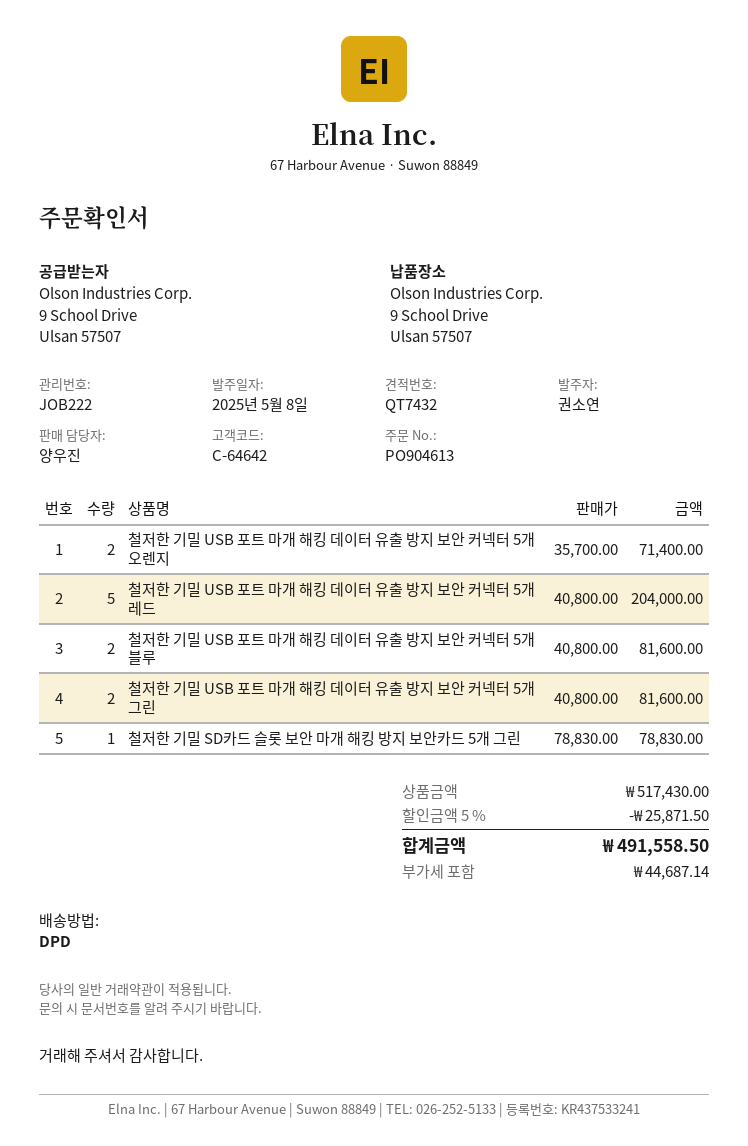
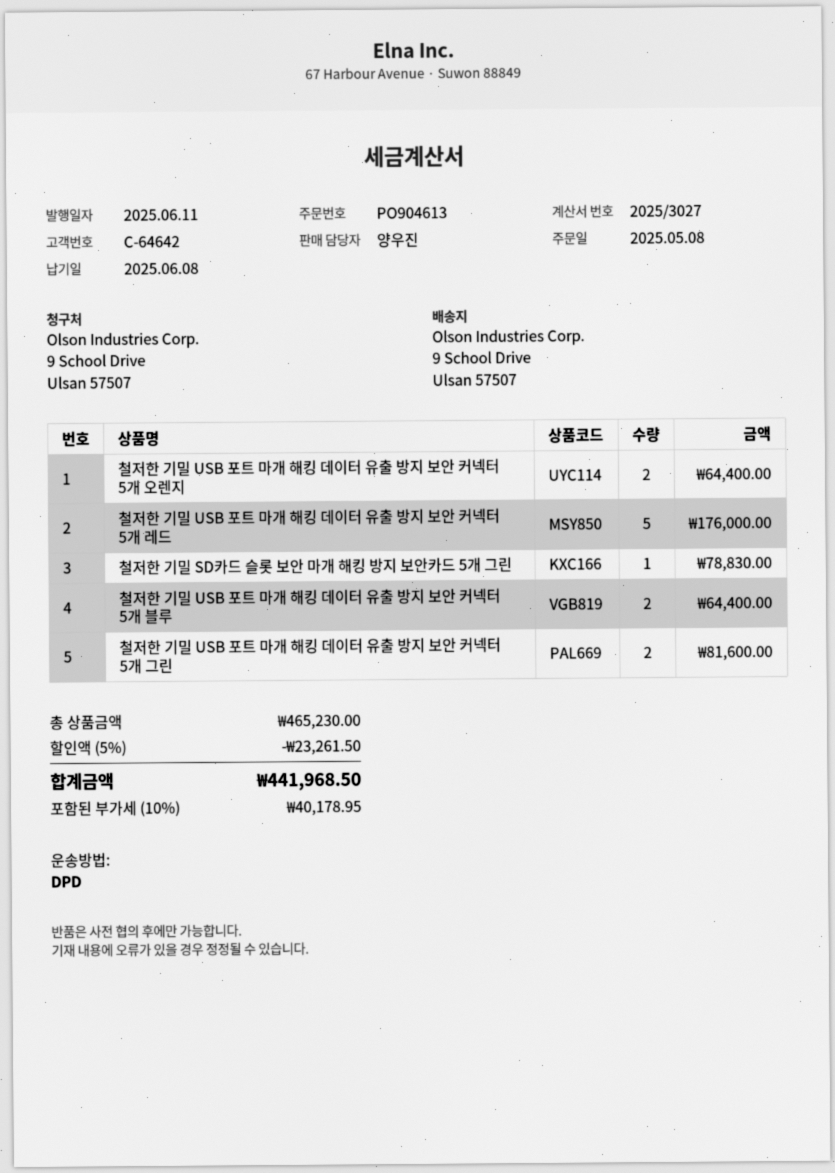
철저한 기밀 USB 포트 마개 해킹 데이터 유출 방지 보안 커넥터 5개 오렌지: 2 for 71400.00 -> 2 for 64400.00
철저한 기밀 USB 포트 마개 해킹 데이터 유출 방지 보안 커넥터 5개 레드: 5 for 204000.00 -> 5 for 176000.00
철저한 기밀 USB 포트 마개 해킹 데이터 유출 방지 보안 커넥터 5개 블루: 2 for 81600.00 -> 2 for 64400.00
subtotal: 517430.00 -> 465230.00
discount: 5% = 25871.50 -> 5% = 23261.50
tax: 44687.14 -> 40178.95
total: 491558.50 -> 441968.50

